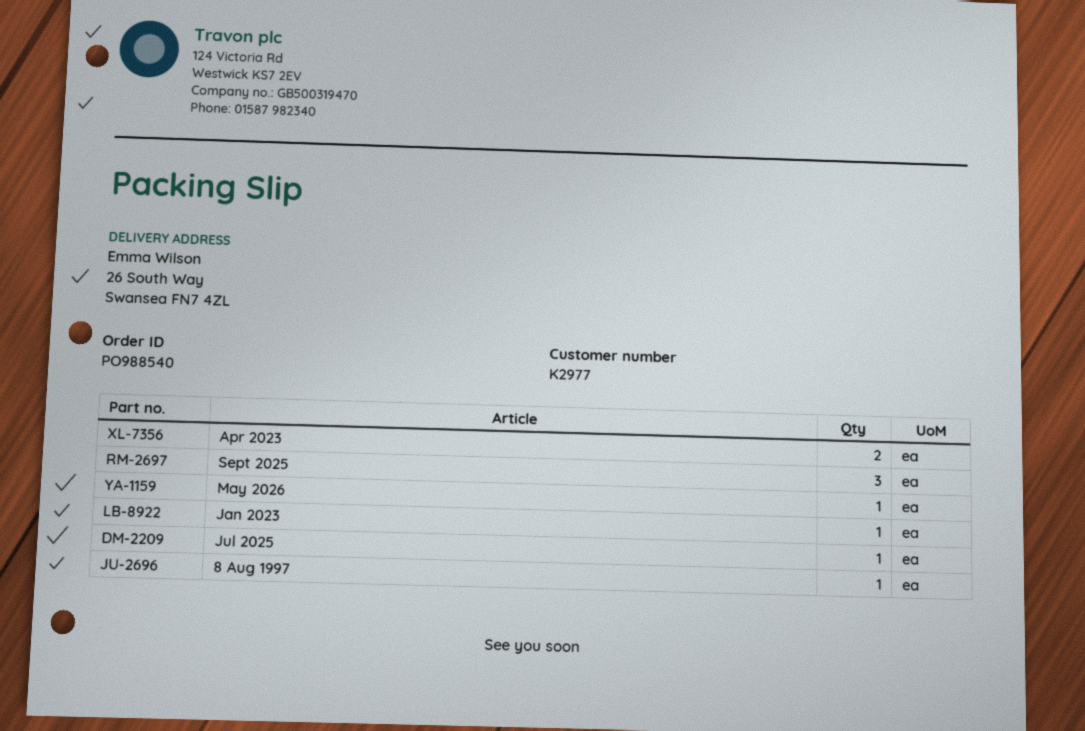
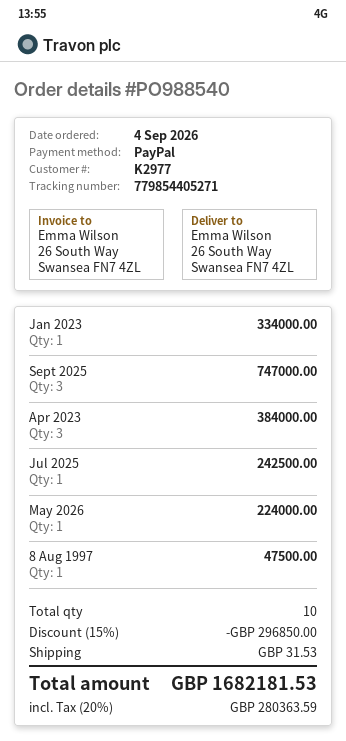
Apr 2023: 2 -> 3

